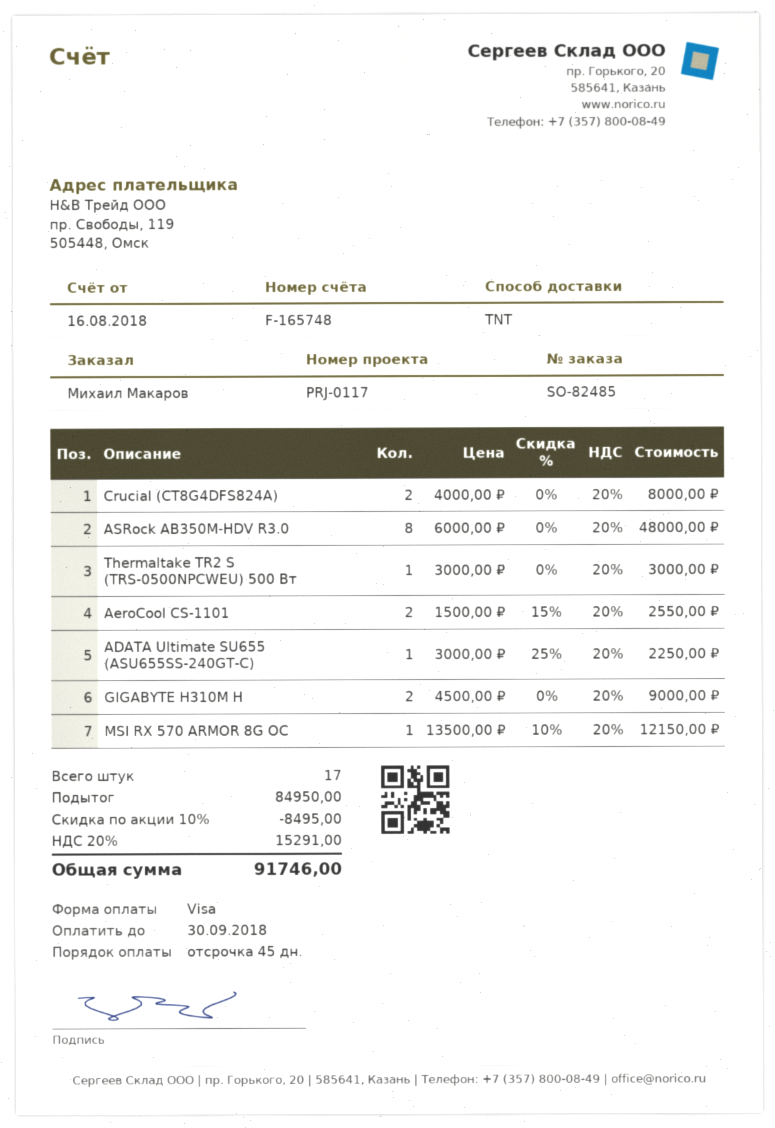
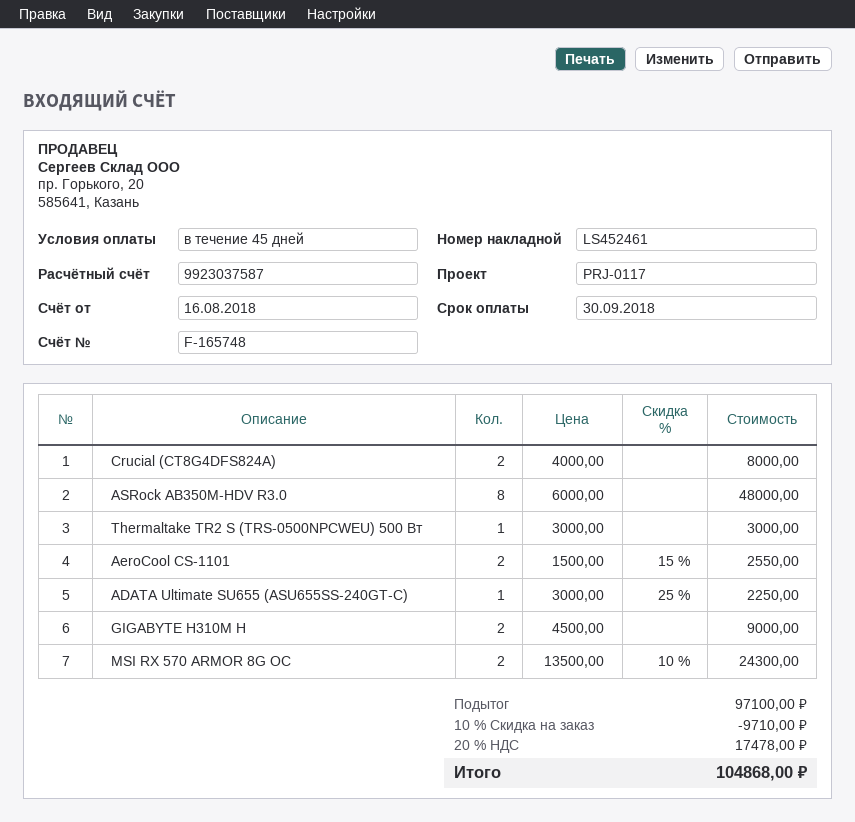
MSI RX 570 ARMOR 8G OC: 1 x 13500.00 - 10% = 12150.00 -> 2 x 13500.00 - 10% = 24300.00
subtotal: 84950.00 -> 97100.00
discount: 10% = 8495.00 -> 10% = 9710.00
tax: 20% = 15291.00 -> 20% = 17478.00
total: 91746.00 -> 104868.00

